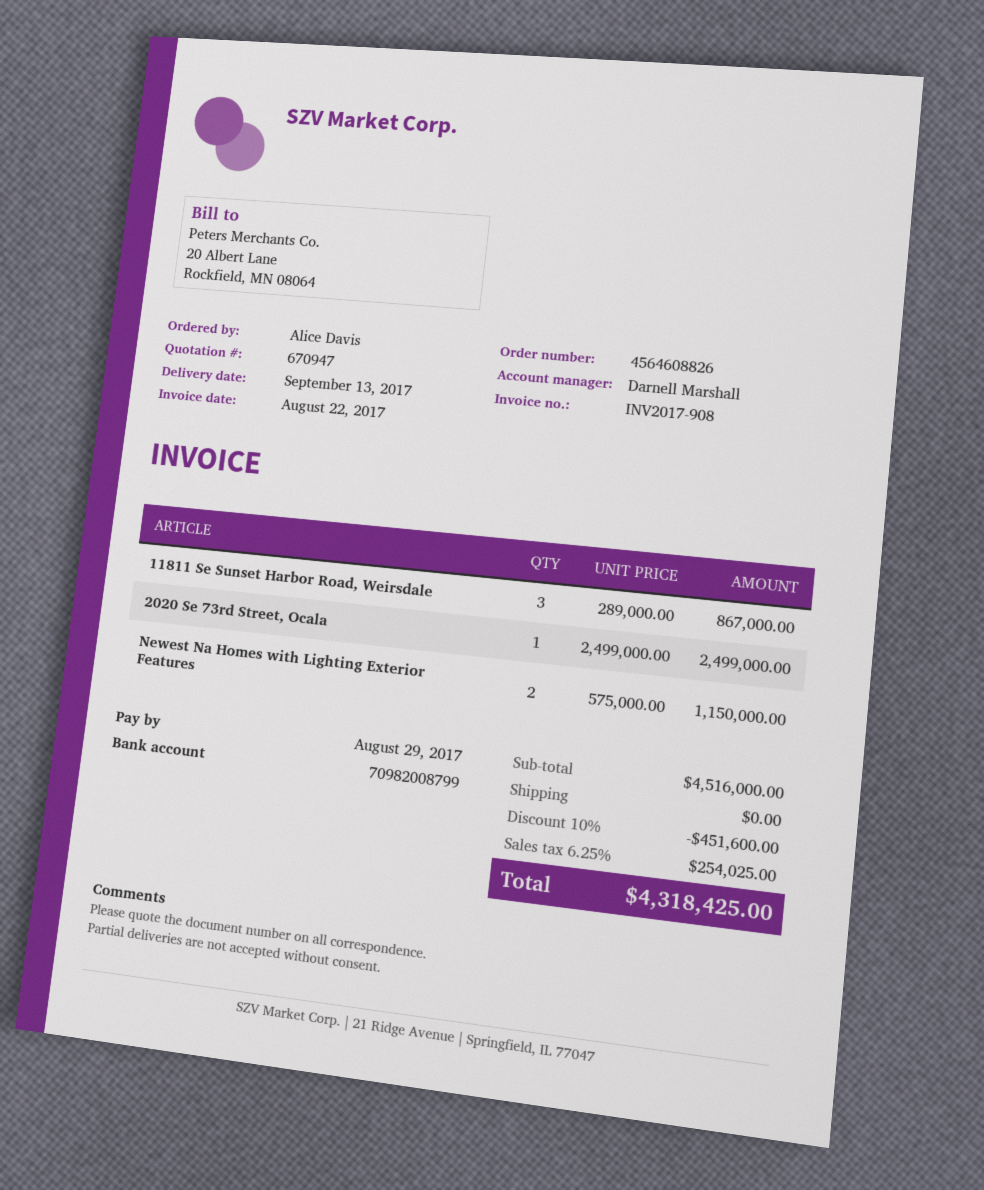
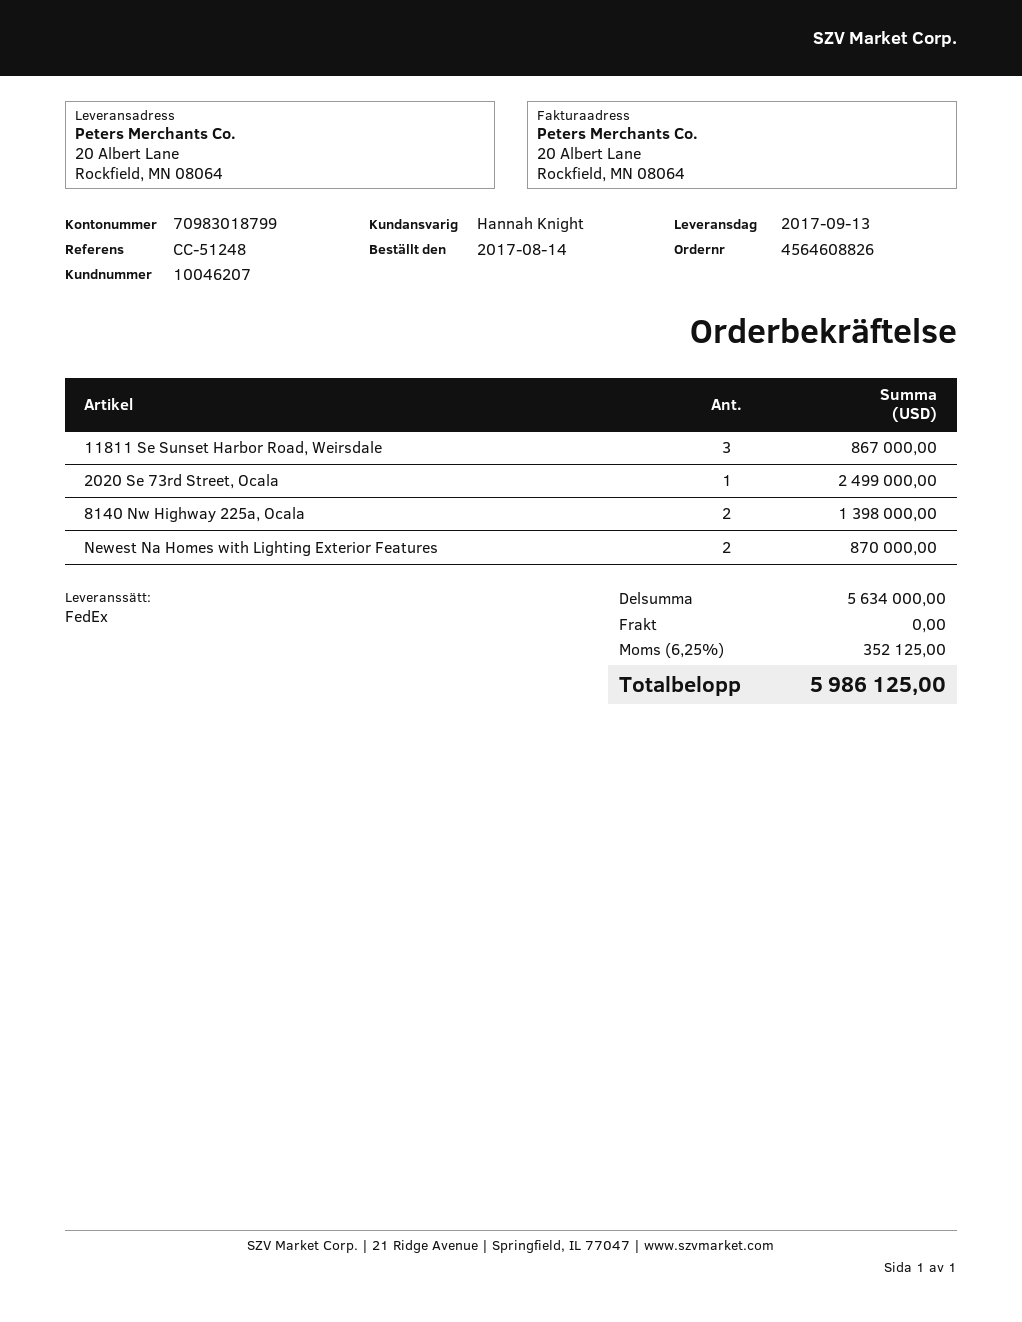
sales rep: Darnell Marshall -> Hannah Knight
bank account: 70982008799 -> 70983018799
Newest Na Homes with Lighting Exterior Features: 2 for 1150000.00 -> 2 for 870000.00
8140 Nw Highway 225a, Ocala: none -> 2 for 1398000.00
subtotal: 4516000.00 -> 5634000.00
discount: 10% = 451600.00 -> none
tax: 6.25% = 254025.00 -> 6.25% = 352125.00
total: 4318425.00 -> 5986125.00

